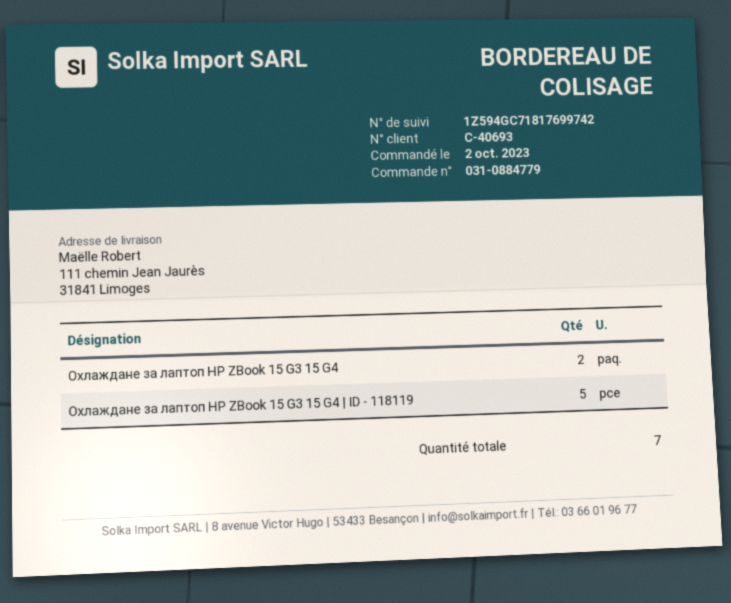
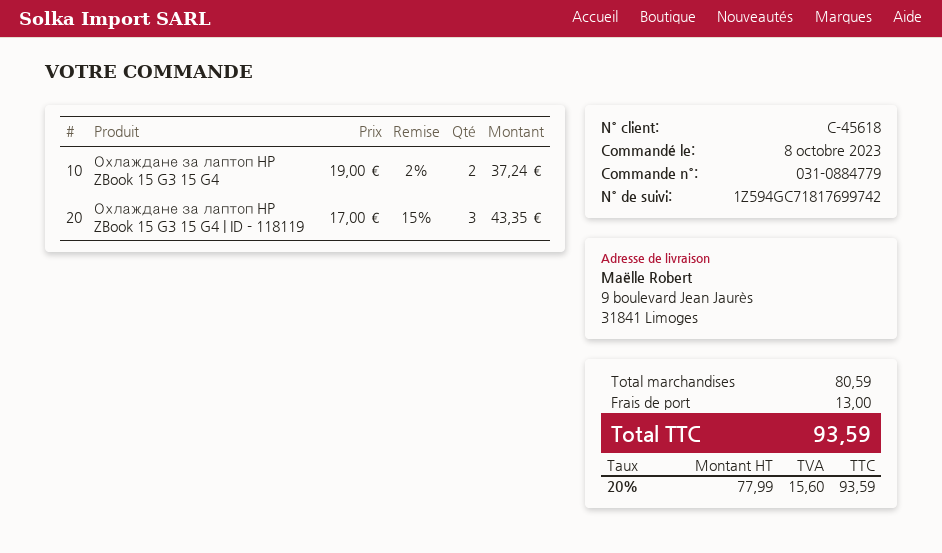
order date: 2023-10-02 -> 2023-10-08
customer number: C-40693 -> C-45618
ship to: 111 chemin Jean Jaurès, 31841 Limoges -> 9 boulevard Jean Jaurès, 31841 Limoges
Охлаждане за лаптоп HP ZBook 15 G3 15 G4 | ID - 118119: 5 -> 3

